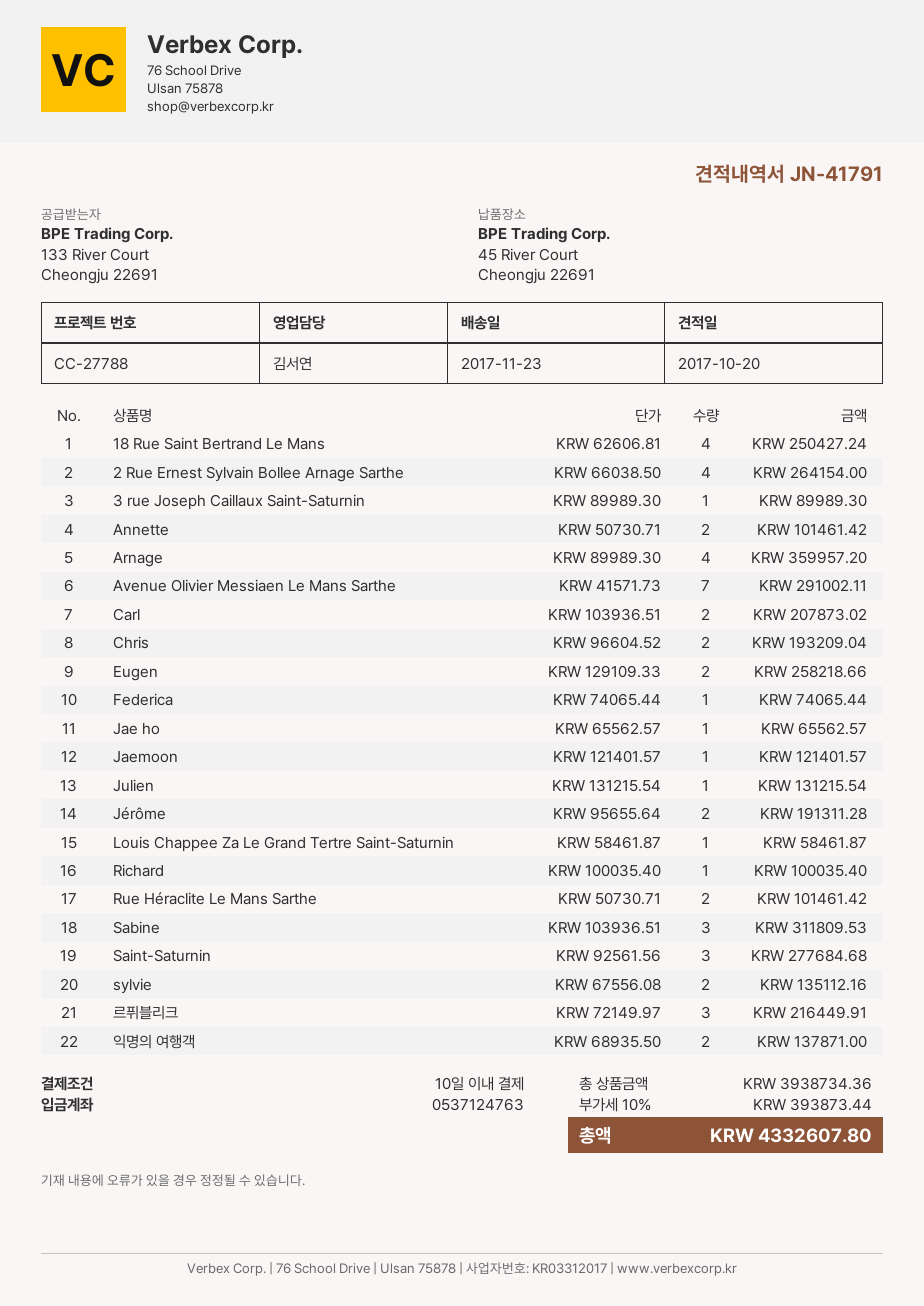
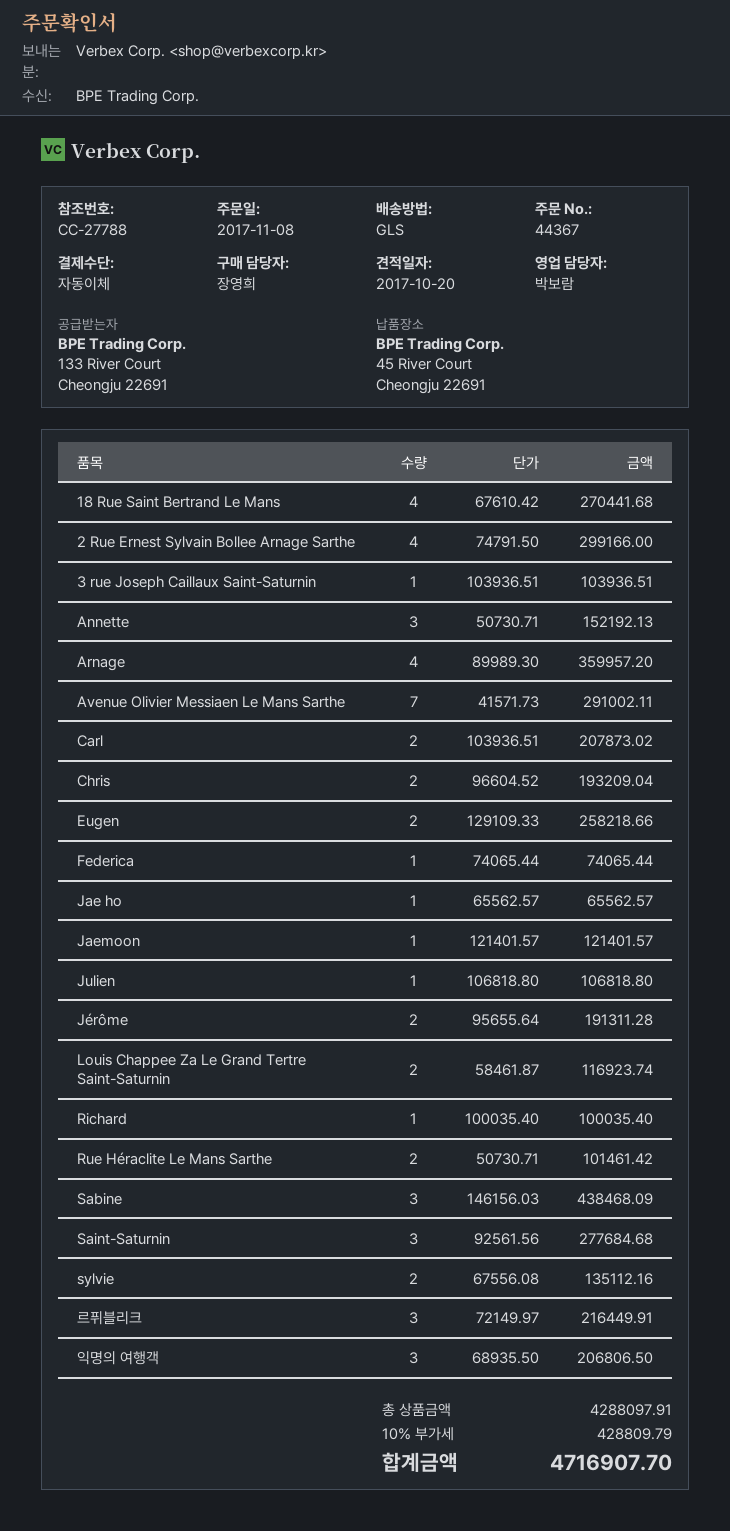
sales rep: 김서연 -> 박보람
18 Rue Saint Bertrand Le Mans: 4 x 62606.81 = 250427.24 -> 4 x 67610.42 = 270441.68
2 Rue Ernest Sylvain Bollee Arnage Sarthe: 4 x 66038.50 = 264154.00 -> 4 x 74791.50 = 299166.00
3 rue Joseph Caillaux Saint-Saturnin: 1 x 89989.30 = 89989.30 -> 1 x 103936.51 = 103936.51
Annette: 2 x 50730.71 = 101461.42 -> 3 x 50730.71 = 152192.13
Julien: 1 x 131215.54 = 131215.54 -> 1 x 106818.80 = 106818.80
Louis Chappee Za Le Grand Tertre Saint-Saturnin: 1 x 58461.87 = 58461.87 -> 2 x 58461.87 = 116923.74
Sabine: 3 x 103936.51 = 311809.53 -> 3 x 146156.03 = 438468.09
익명의 여행객: 2 x 68935.50 = 137871.00 -> 3 x 68935.50 = 206806.50
subtotal: 3938734.36 -> 4288097.91
tax: 10% = 393873.44 -> 10% = 428809.79
total: 4332607.80 -> 4716907.70

